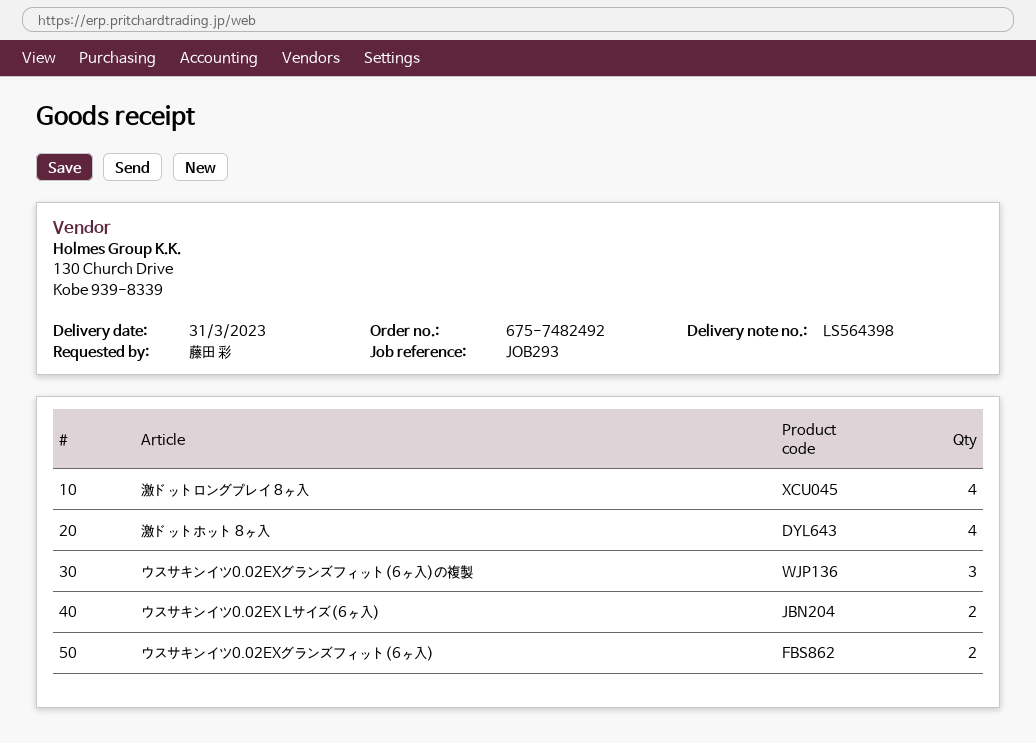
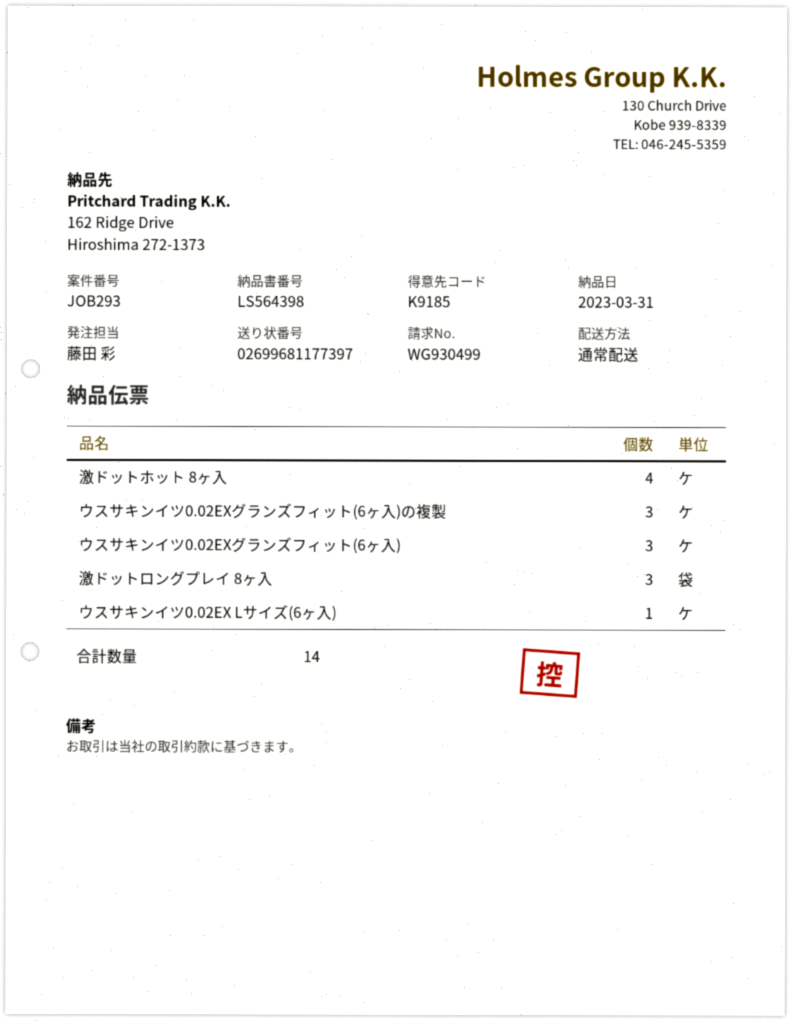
激ドットロングプレイ 8ヶ入: 4 -> 3
ウスサキンイツ0.02EX Lサイズ(6ヶ入): 2 -> 1
ウスサキンイツ0.02EXグランズフィット(6ヶ入): 2 -> 3

